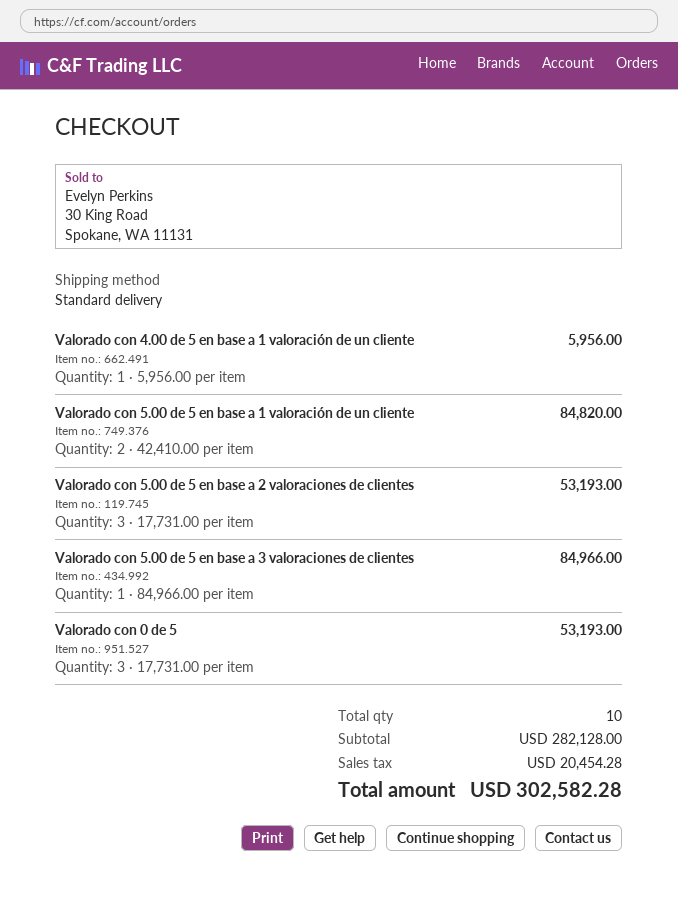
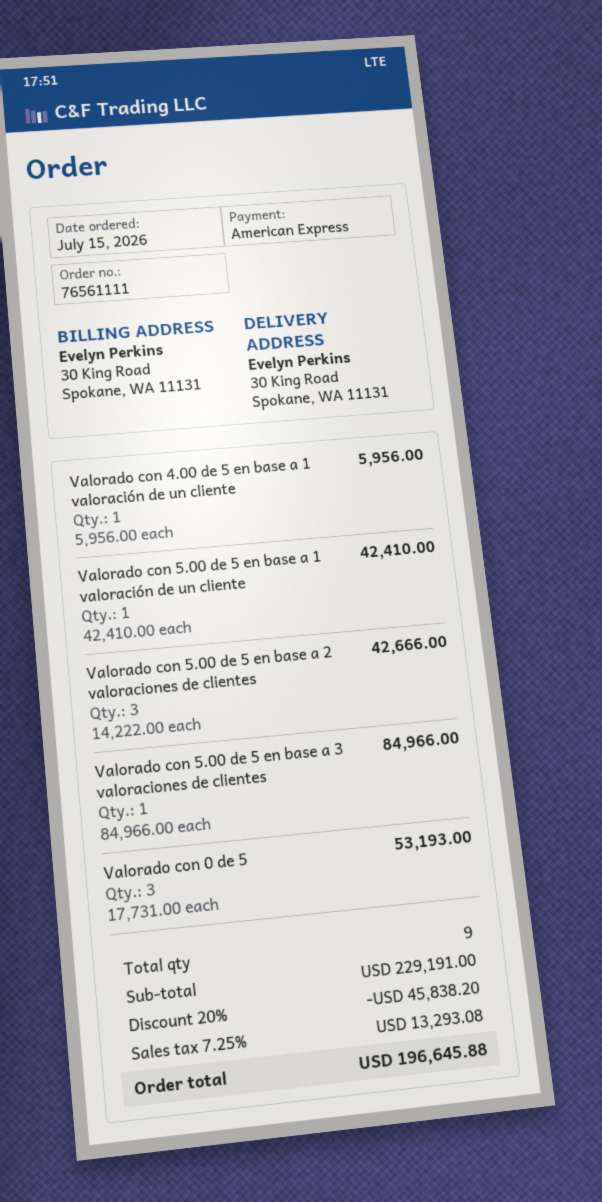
Valorado con 5.00 de 5 en base a 1 valoración de un cliente: 2 x 42410.00 = 84820.00 -> 1 x 42410.00 = 42410.00
Valorado con 5.00 de 5 en base a 2 valoraciones de clientes: 3 x 17731.00 = 53193.00 -> 3 x 14222.00 = 42666.00
total quantity: 10 -> 9
subtotal: 282128.00 -> 229191.00
discount: none -> 20% = 45838.20
tax: 20454.28 -> 13293.08
total: 302582.28 -> 196645.88

